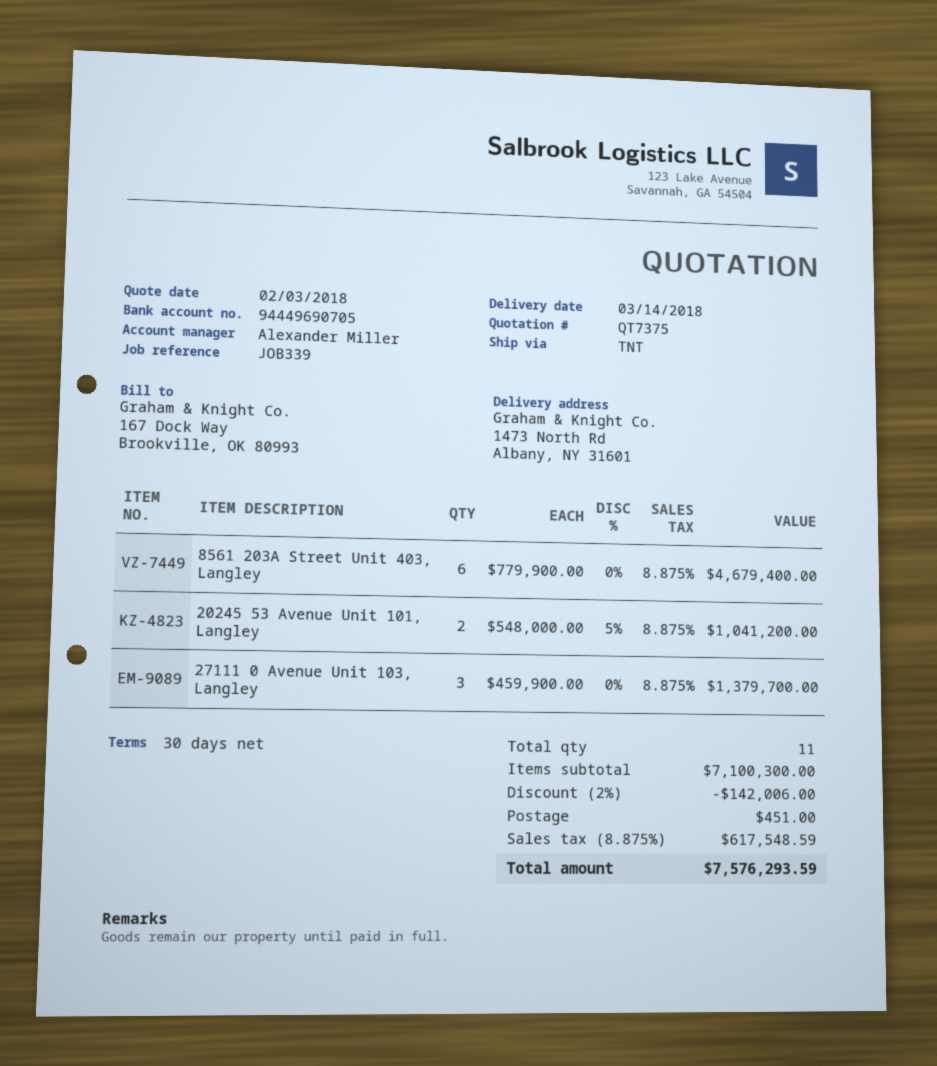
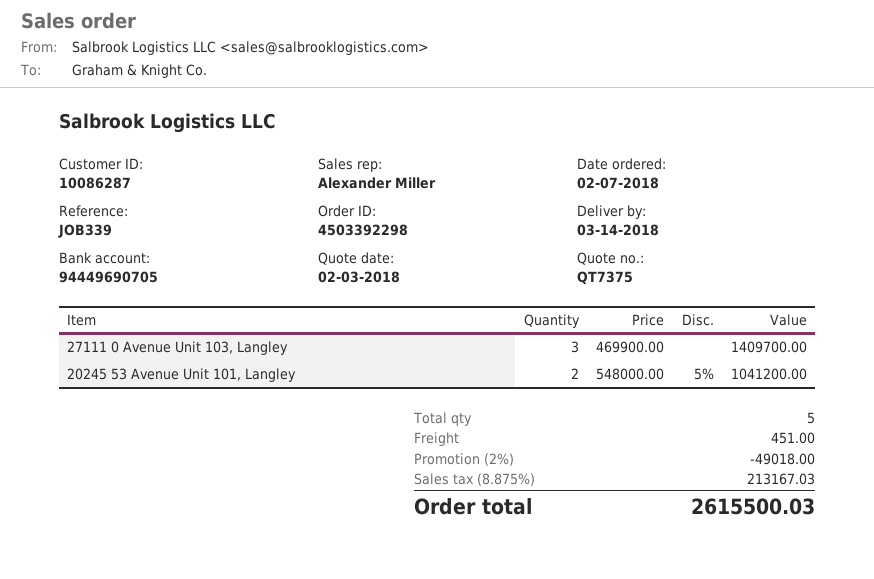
8561 203A Street Unit 403, Langley: 6 x 779900.00 = 4679400.00 -> none
27111 0 Avenue Unit 103, Langley: 3 x 459900.00 = 1379700.00 -> 3 x 469900.00 = 1409700.00
total quantity: 11 -> 5
discount: 2% = 142006.00 -> 2% = 49018.00
tax: 8.875% = 617548.59 -> 8.875% = 213167.03
total: 7576293.59 -> 2615500.03

